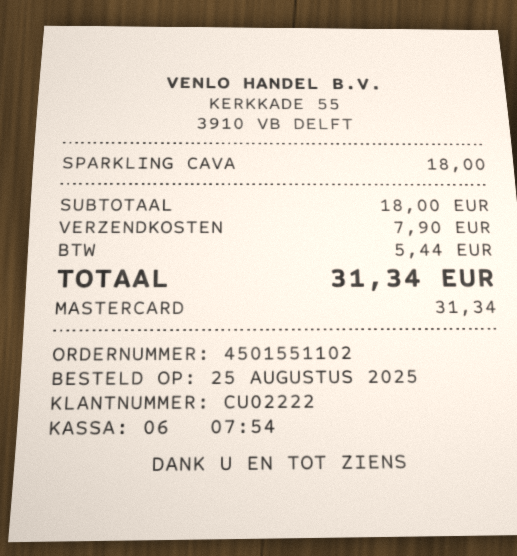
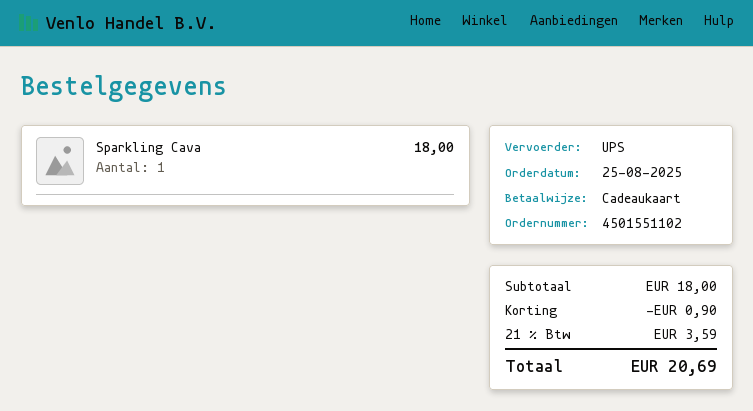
payment method: Mastercard -> gift card
discount: none -> 0.90
shipping: 7.90 -> none
tax: 5.44 -> 3.59
total: 31.34 -> 20.69

